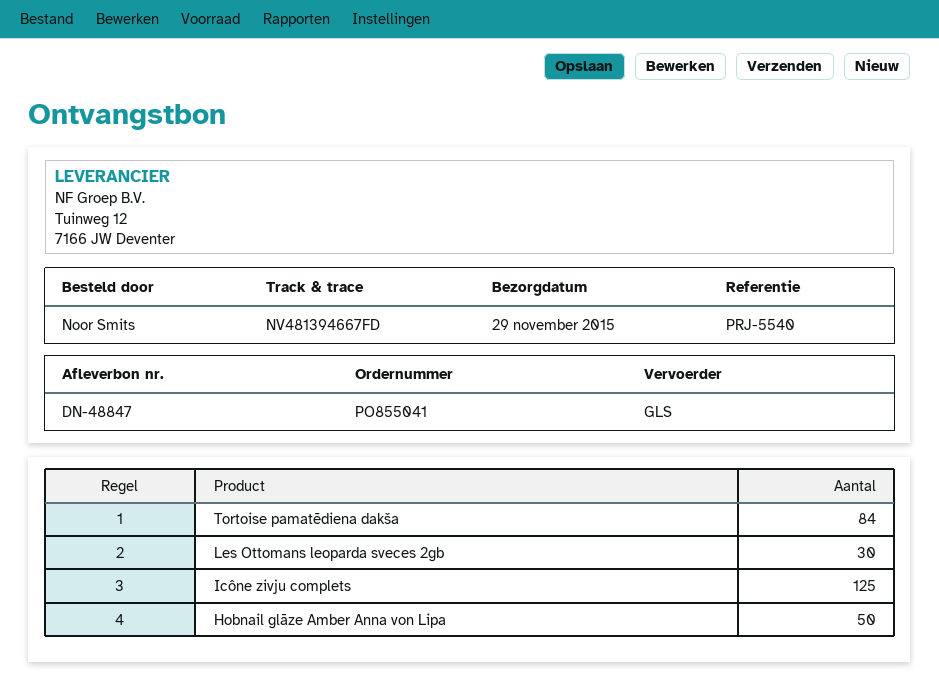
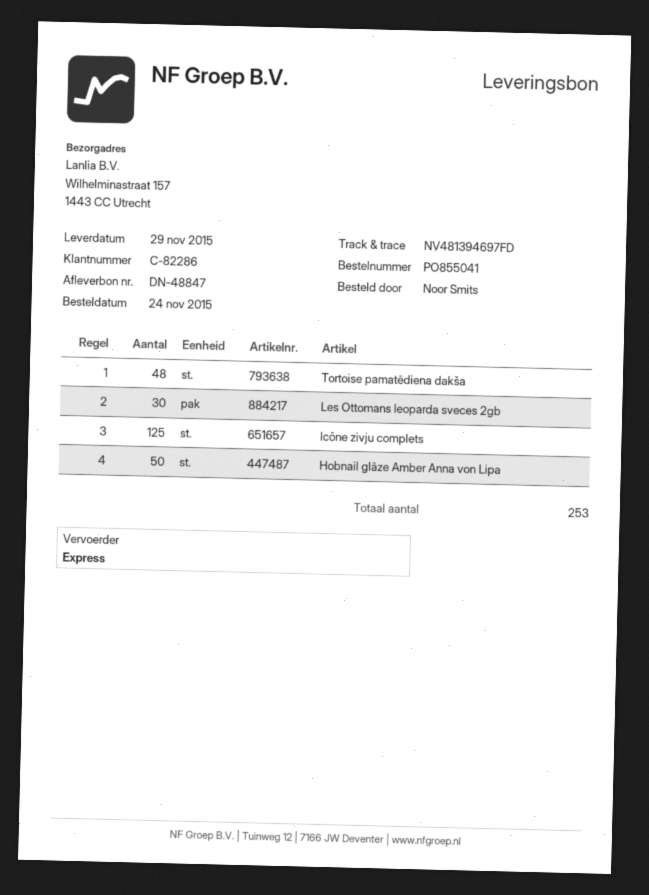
shipping method: GLS -> express
tracking number: NV481394667FD -> NV481394697FD
Tortoise pamatēdiena dakša: 84 -> 48

